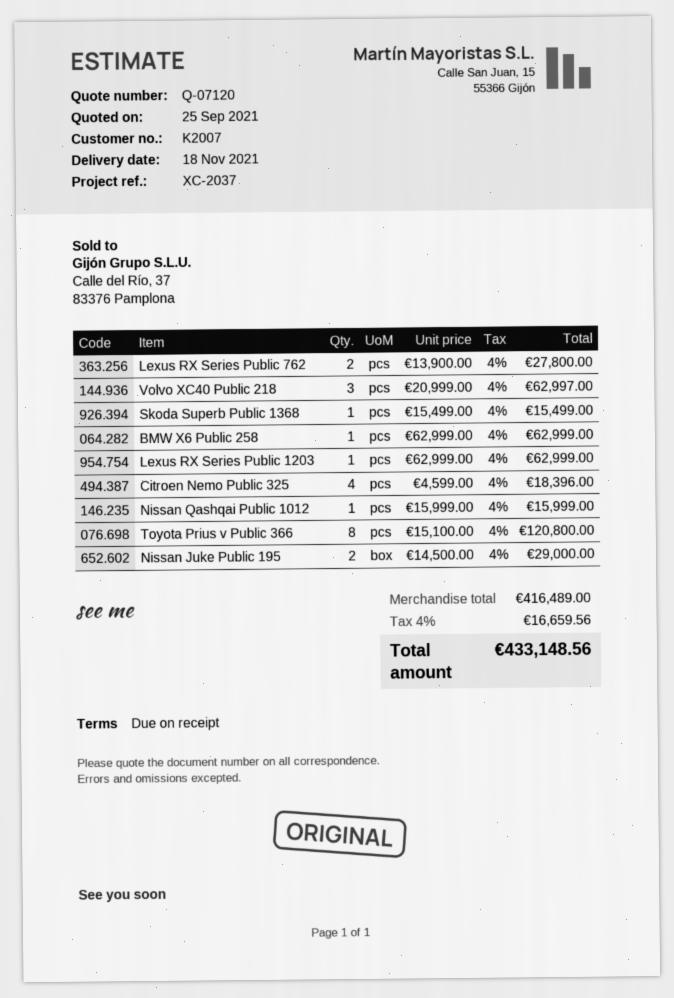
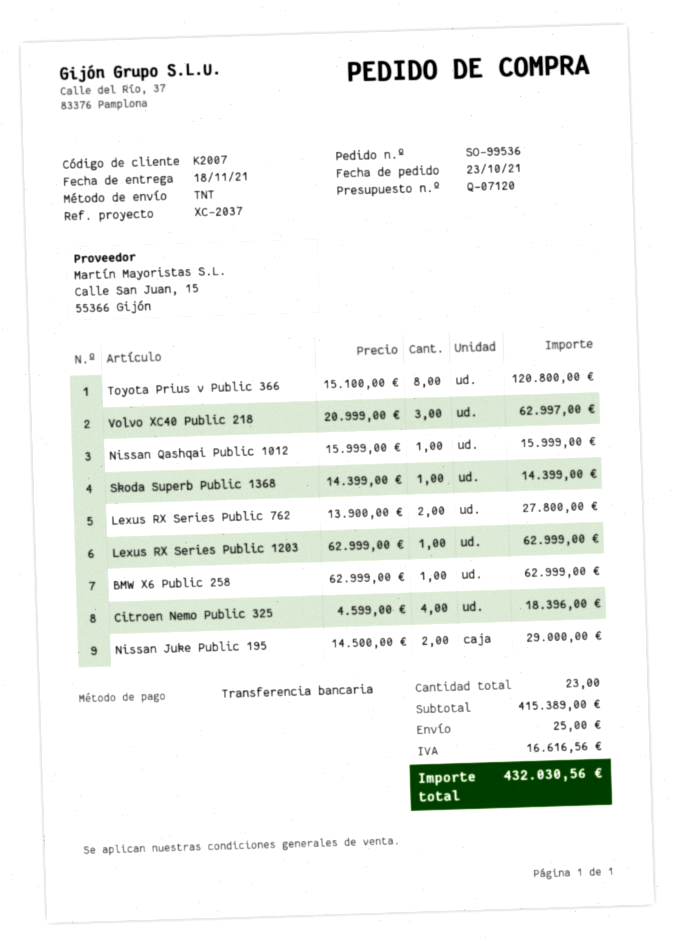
Skoda Superb Public 1368: 1 x 15499.00 = 15499.00 -> 1 x 14399.00 = 14399.00
subtotal: 416489.00 -> 415389.00
shipping: none -> 25.00
tax: 16659.56 -> 16616.56
total: 433148.56 -> 432030.56

